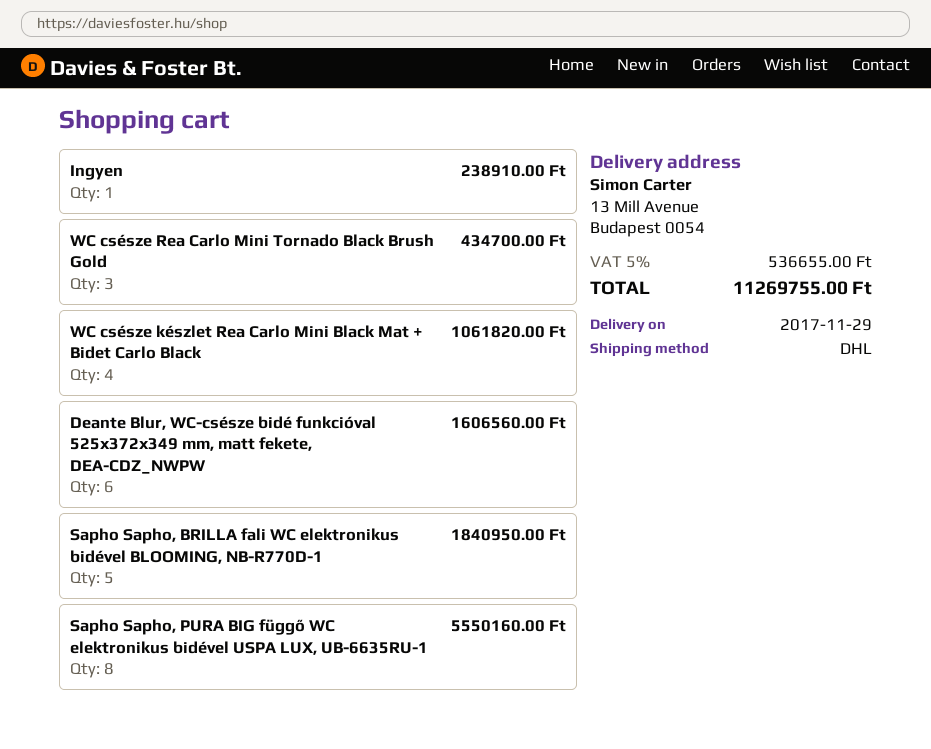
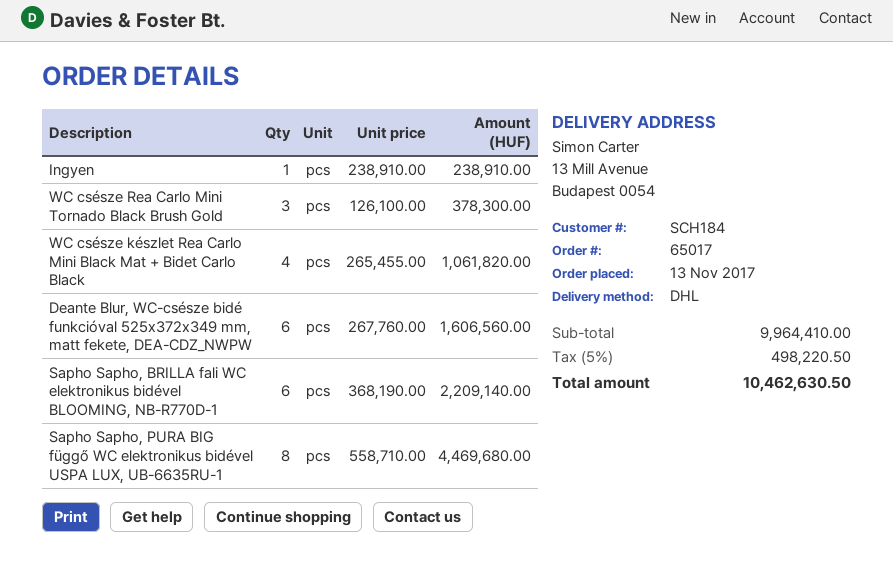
WC csésze Rea Carlo Mini Tornado Black Brush Gold: 3 for 434700.00 -> 3 for 378300.00
Sapho Sapho, BRILLA fali WC elektronikus bidével BLOOMING, NB-R770D-1: 5 for 1840950.00 -> 6 for 2209140.00
Sapho Sapho, PURA BIG függő WC elektronikus bidével USPA LUX, UB-6635RU-1: 8 for 5550160.00 -> 8 for 4469680.00
tax: 5% = 536655.00 -> 5% = 498220.50
total: 11269755.00 -> 10462630.50

